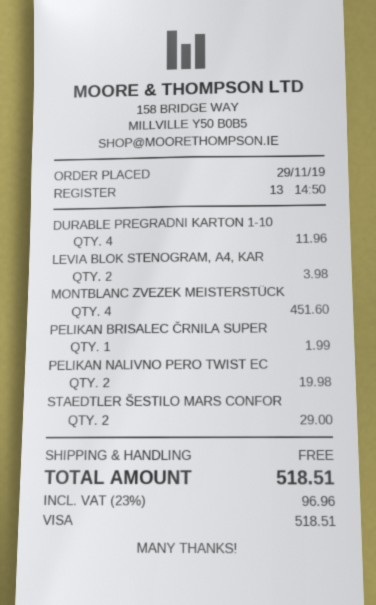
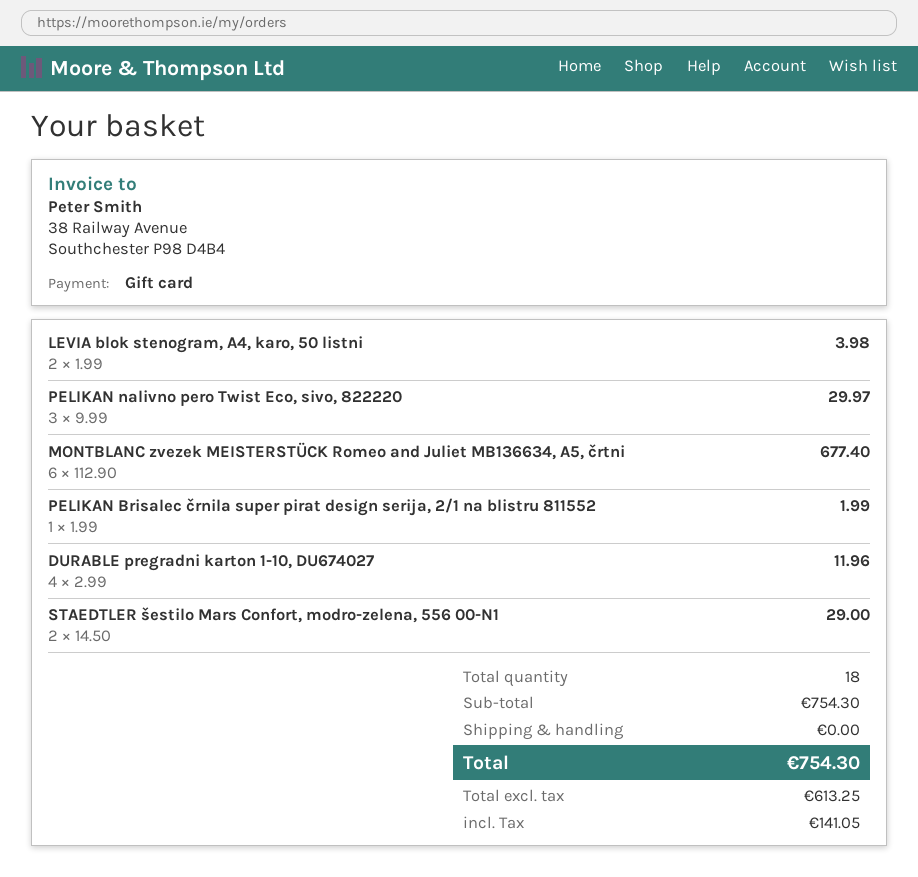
payment method: Visa -> gift card
MONTBLANC ZVEZEK MEISTERSTÜCK: 4 for 451.60 -> 6 for 677.40
PELIKAN NALIVNO PERO TWIST EC: 2 for 19.98 -> 3 for 29.97
tax: 96.96 -> 141.05
total: 518.51 -> 754.30

